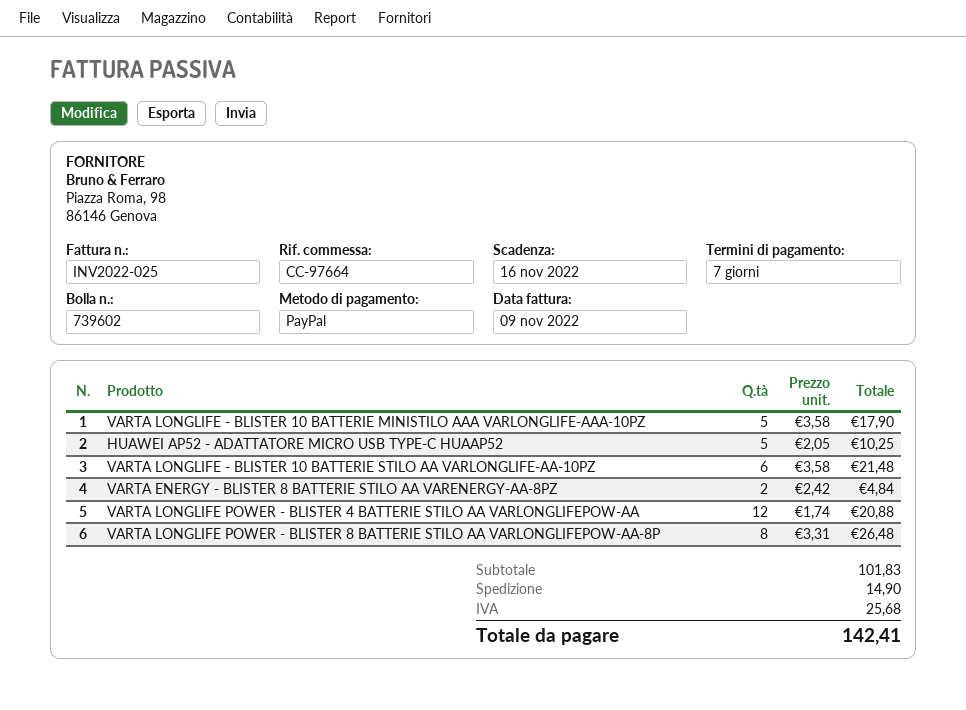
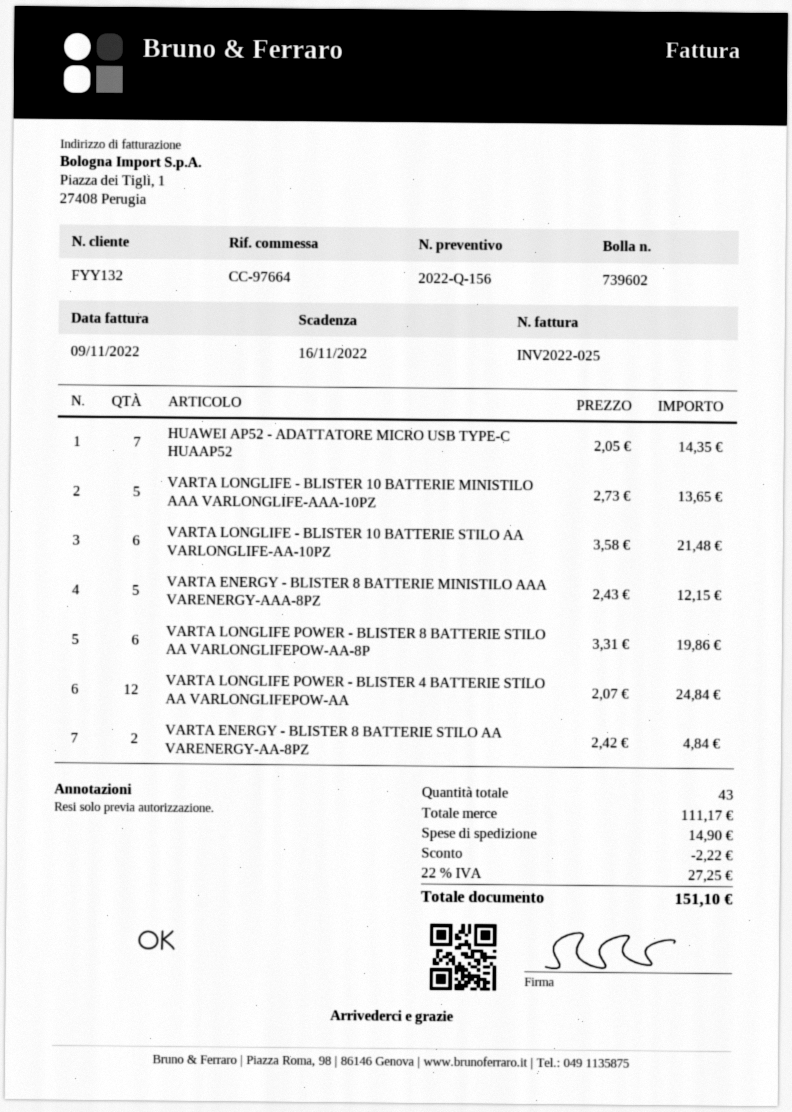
VARTA LONGLIFE - BLISTER 10 BATTERIE MINISTILO AAA VARLONGLIFE-AAA-10PZ: 5 x 3.58 = 17.90 -> 5 x 2.73 = 13.65
HUAWEI AP52 - ADATTATORE MICRO USB TYPE-C HUAAP52: 5 x 2.05 = 10.25 -> 7 x 2.05 = 14.35
VARTA LONGLIFE POWER - BLISTER 4 BATTERIE STILO AA VARLONGLIFEPOW-AA: 12 x 1.74 = 20.88 -> 12 x 2.07 = 24.84
VARTA LONGLIFE POWER - BLISTER 8 BATTERIE STILO AA VARLONGLIFEPOW-AA-8P: 8 x 3.31 = 26.48 -> 6 x 3.31 = 19.86
VARTA ENERGY - BLISTER 8 BATTERIE MINISTILO AAA VARENERGY-AAA-8PZ: none -> 5 x 2.43 = 12.15
subtotal: 101.83 -> 111.17
discount: none -> 2.22
tax: 25.68 -> 27.25
total: 142.41 -> 151.10

